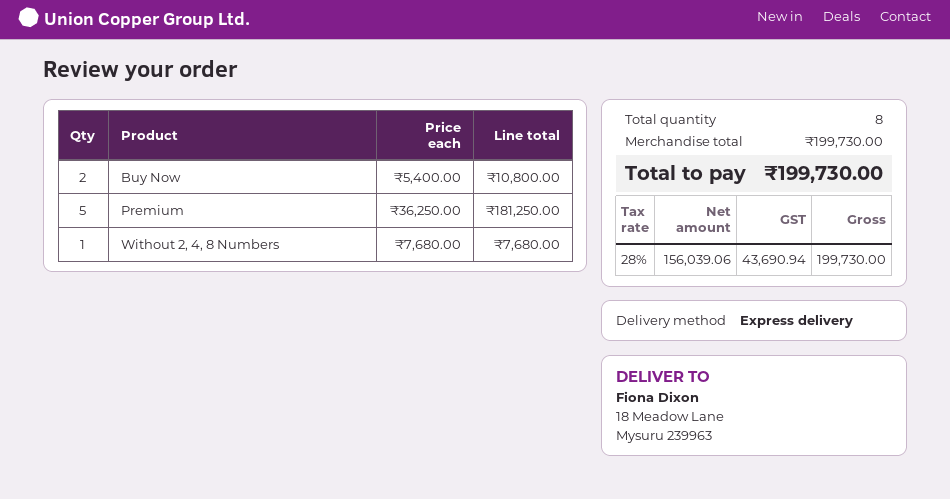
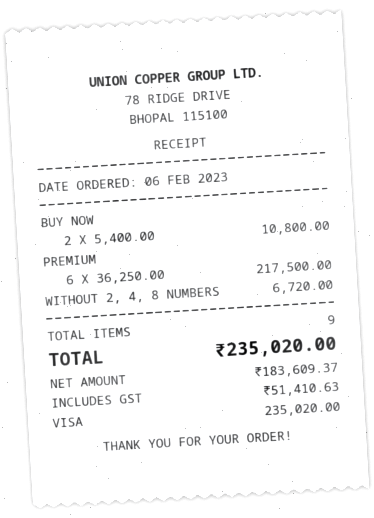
Premium: 5 x 36250.00 = 181250.00 -> 6 x 36250.00 = 217500.00
Without 2, 4, 8 Numbers: 1 x 7680.00 = 7680.00 -> 1 x 6720.00 = 6720.00
total quantity: 8 -> 9
net: 156039.06 -> 183609.37
tax: 43690.94 -> 51410.63
total: 199730.00 -> 235020.00

